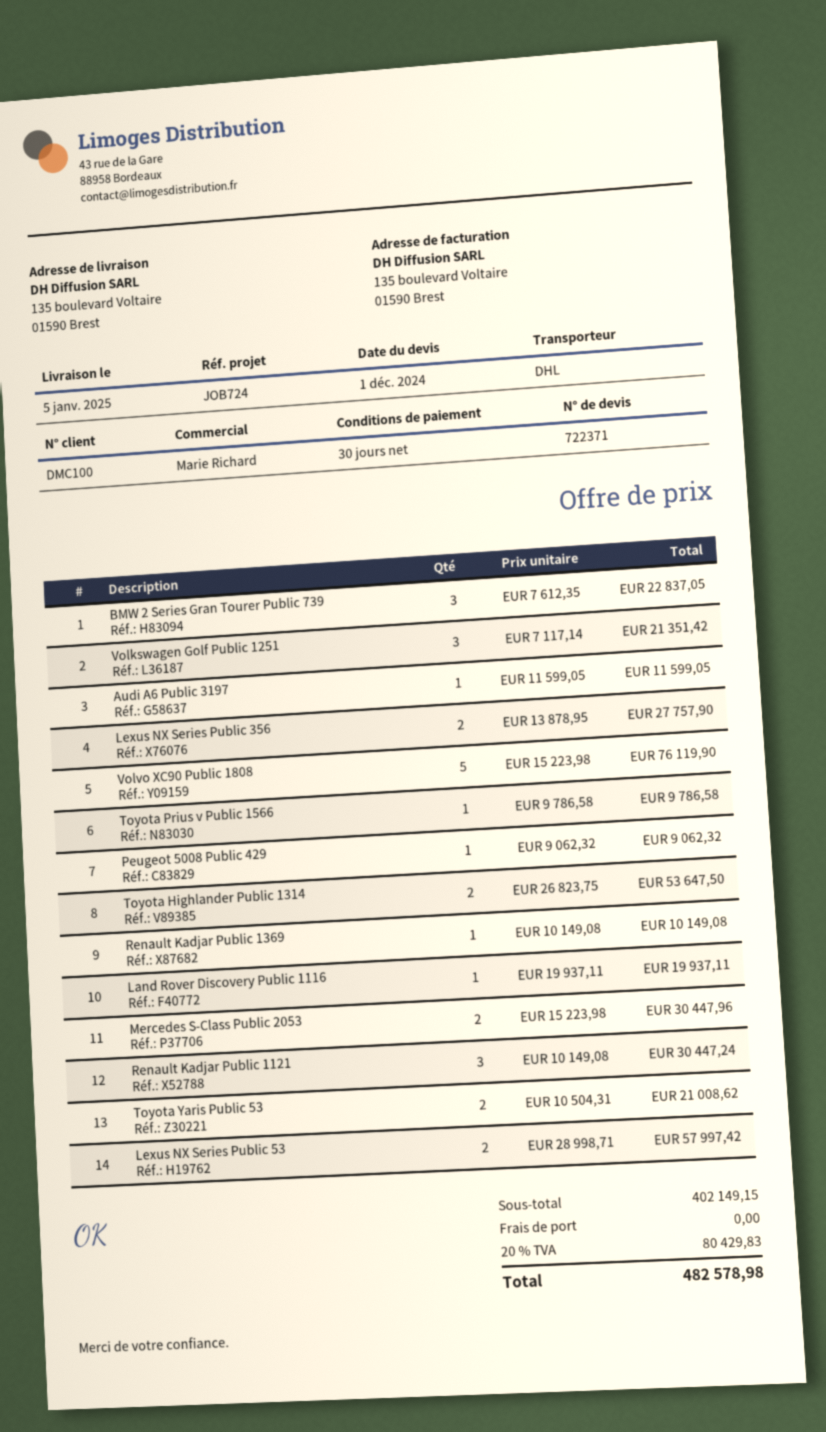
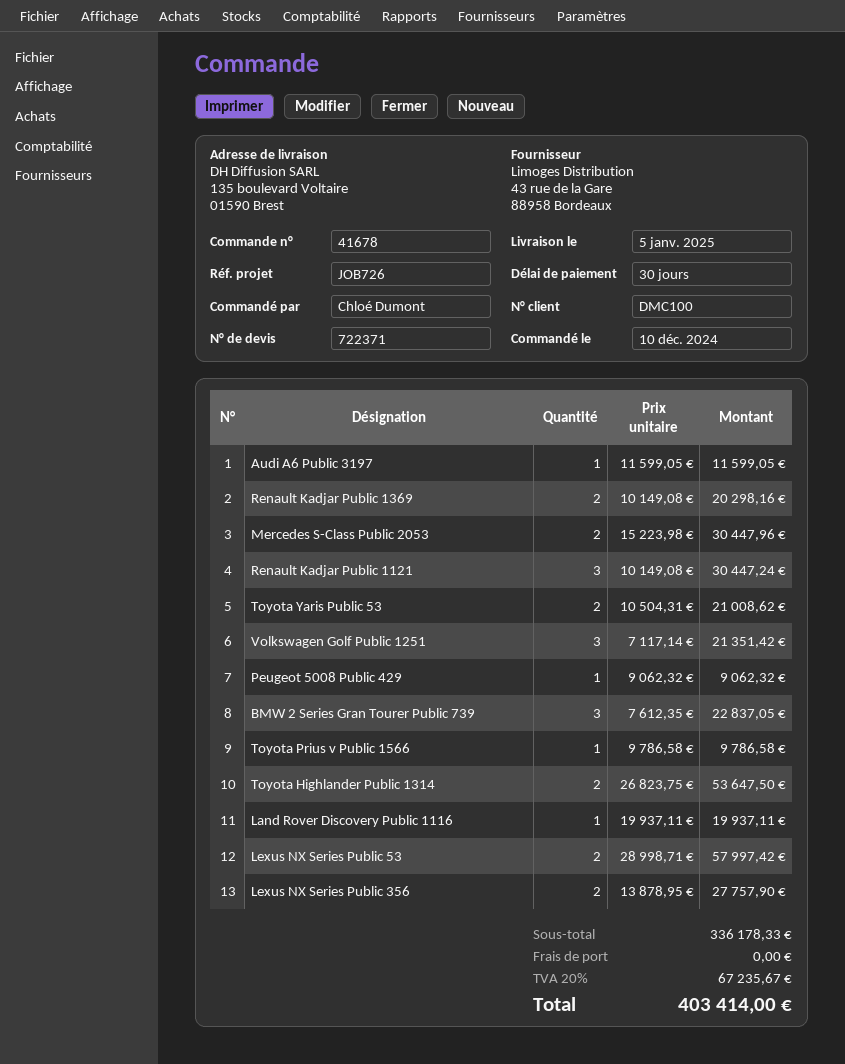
reference: JOB724 -> JOB726
Volvo XC90 Public 1808: 5 x 15223.98 = 76119.90 -> none
Renault Kadjar Public 1369: 1 x 10149.08 = 10149.08 -> 2 x 10149.08 = 20298.16
subtotal: 402149.15 -> 336178.33
tax: 20% = 80429.83 -> 20% = 67235.67
total: 482578.98 -> 403414.00

